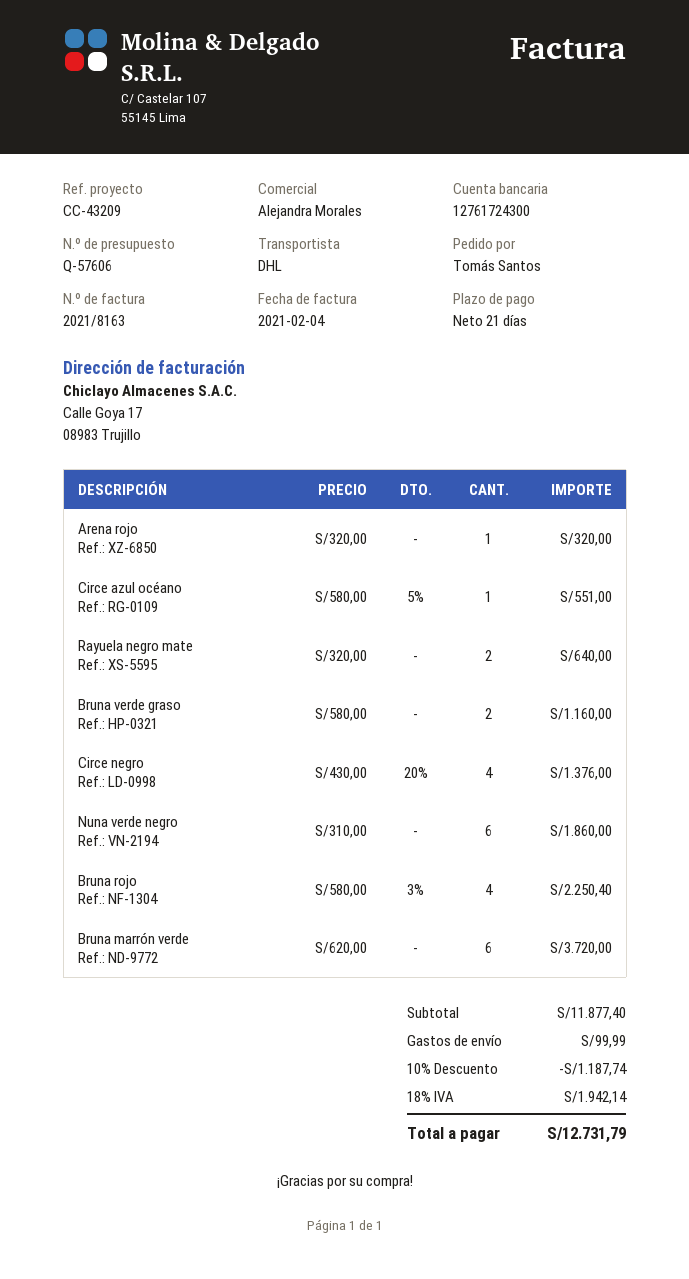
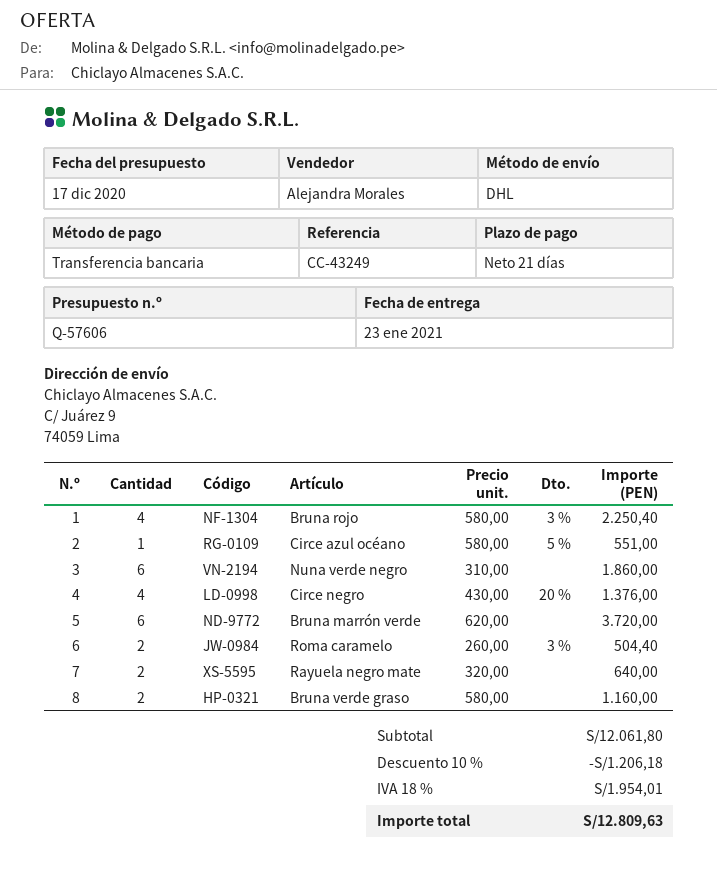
reference: CC-43209 -> CC-43249
Arena rojo: 1 x 320.00 = 320.00 -> none
Roma caramelo: none -> 2 x 260.00 - 3% = 504.40
subtotal: 11877.40 -> 12061.80
discount: 10% = 1187.74 -> 10% = 1206.18
shipping: 99.99 -> none
tax: 18% = 1942.14 -> 18% = 1954.01
total: 12731.79 -> 12809.63

